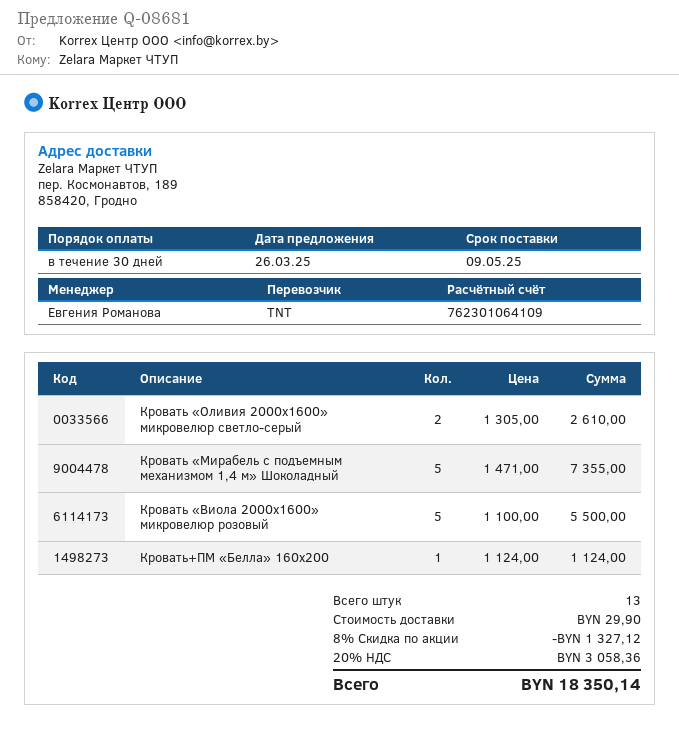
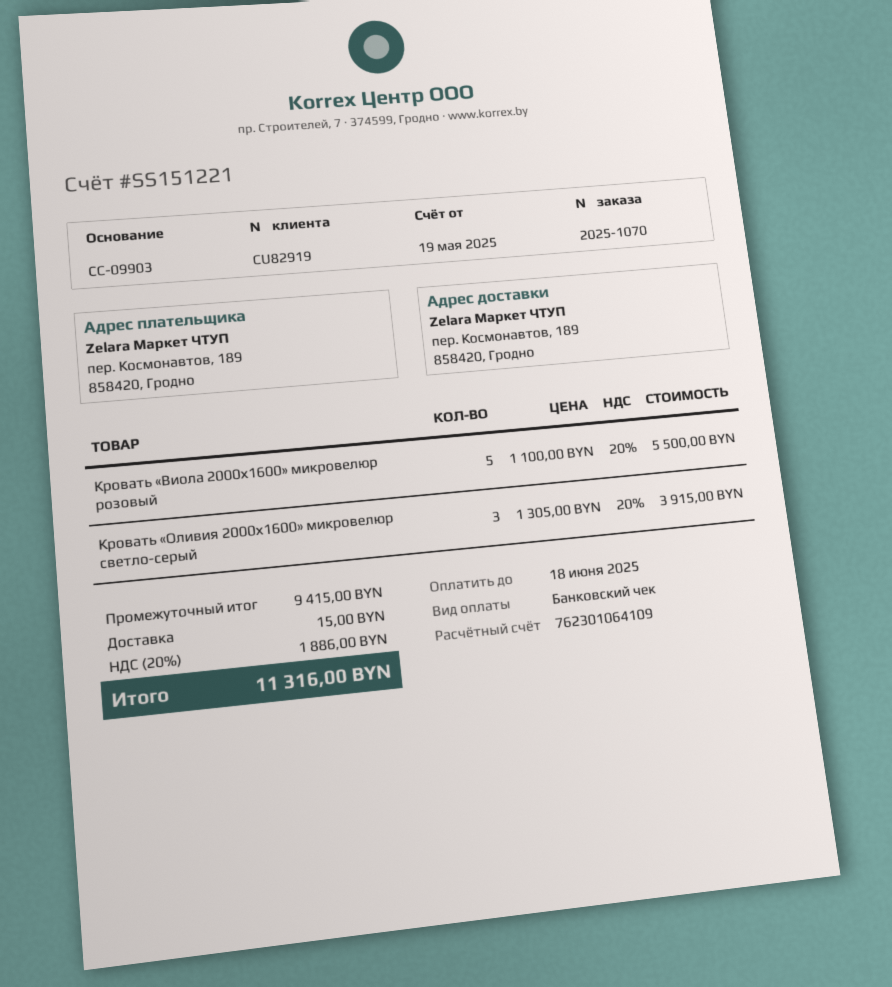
Кровать «Оливия 2000х1600» микровелюр светло-серый: 2 x 1305.00 = 2610.00 -> 3 x 1305.00 = 3915.00
Кровать «Мирабель с подъемным механизмом 1,4 м» Шоколадный: 5 x 1471.00 = 7355.00 -> none
Кровать+ПМ «Белла» 160x200: 1 x 1124.00 = 1124.00 -> none
discount: 8% = 1327.12 -> none
shipping: 29.90 -> 15.00
tax: 20% = 3058.36 -> 20% = 1886.00
total: 18350.14 -> 11316.00

